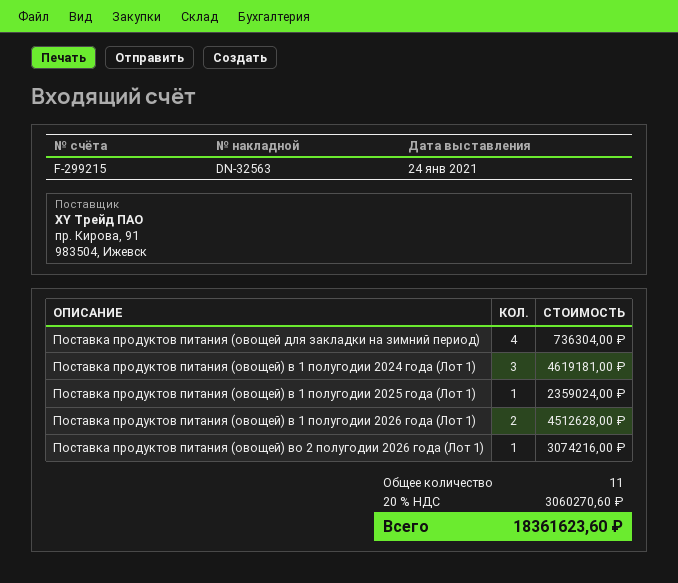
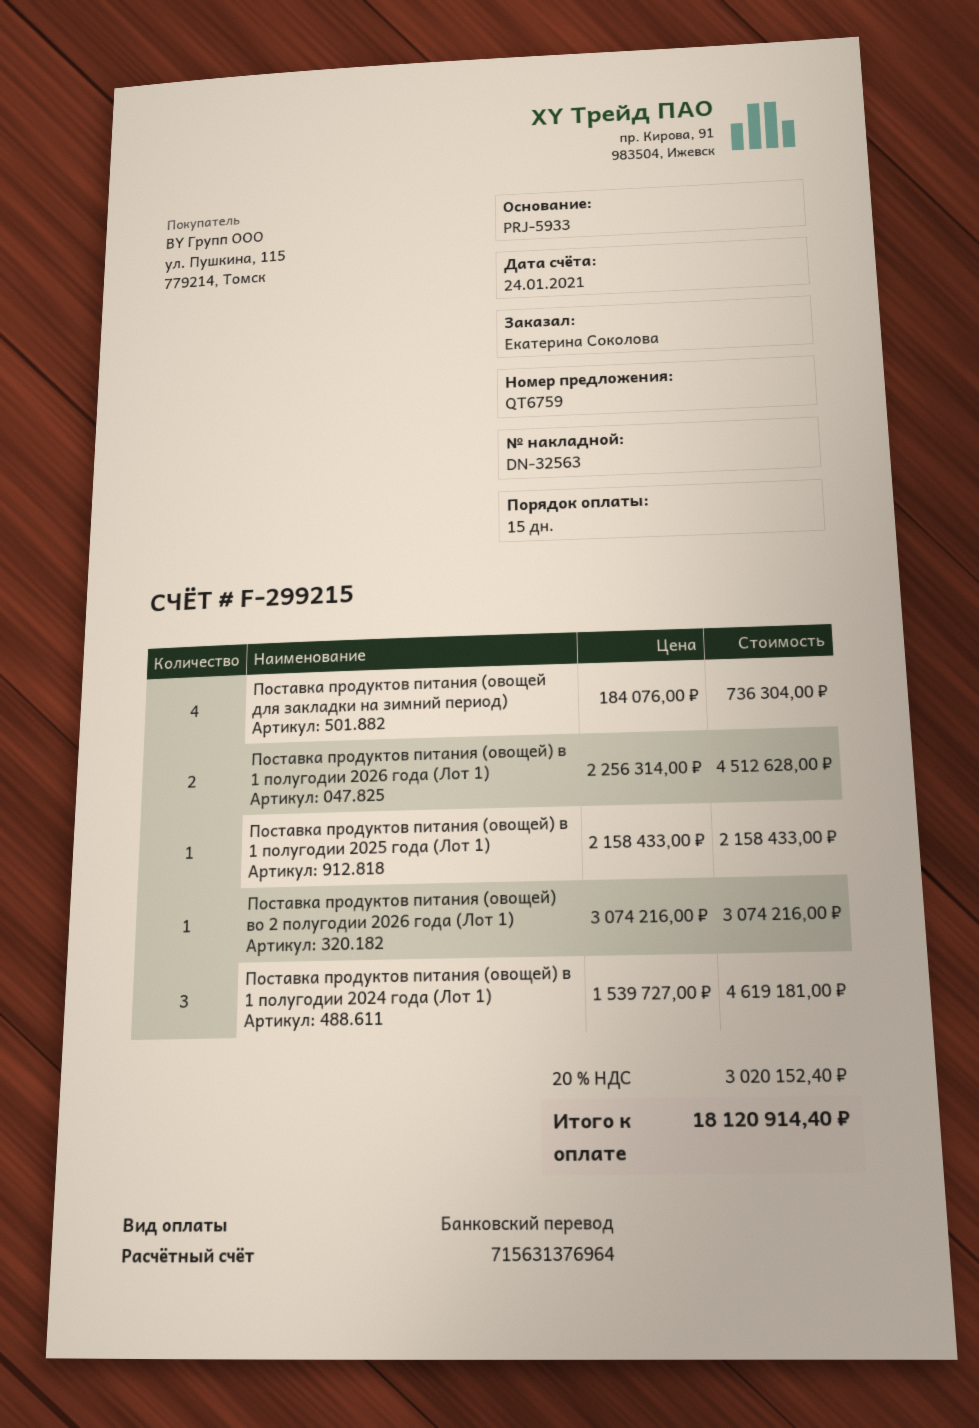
Поставка продуктов питания (овощей) в 1 полугодии 2025 года (Лот 1): 1 for 2359024.00 -> 1 for 2158433.00
tax: 20% = 3060270.60 -> 20% = 3020152.40
total: 18361623.60 -> 18120914.40

